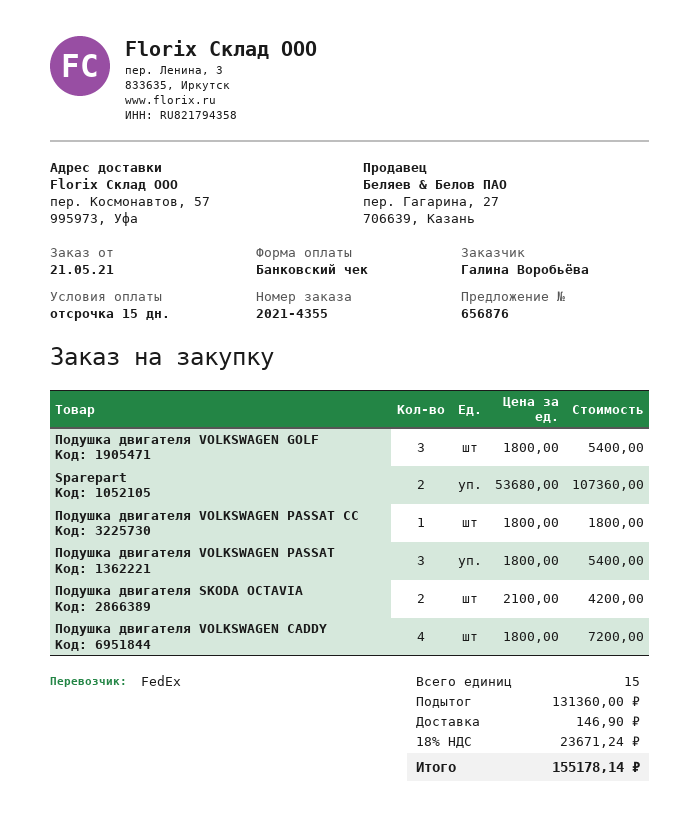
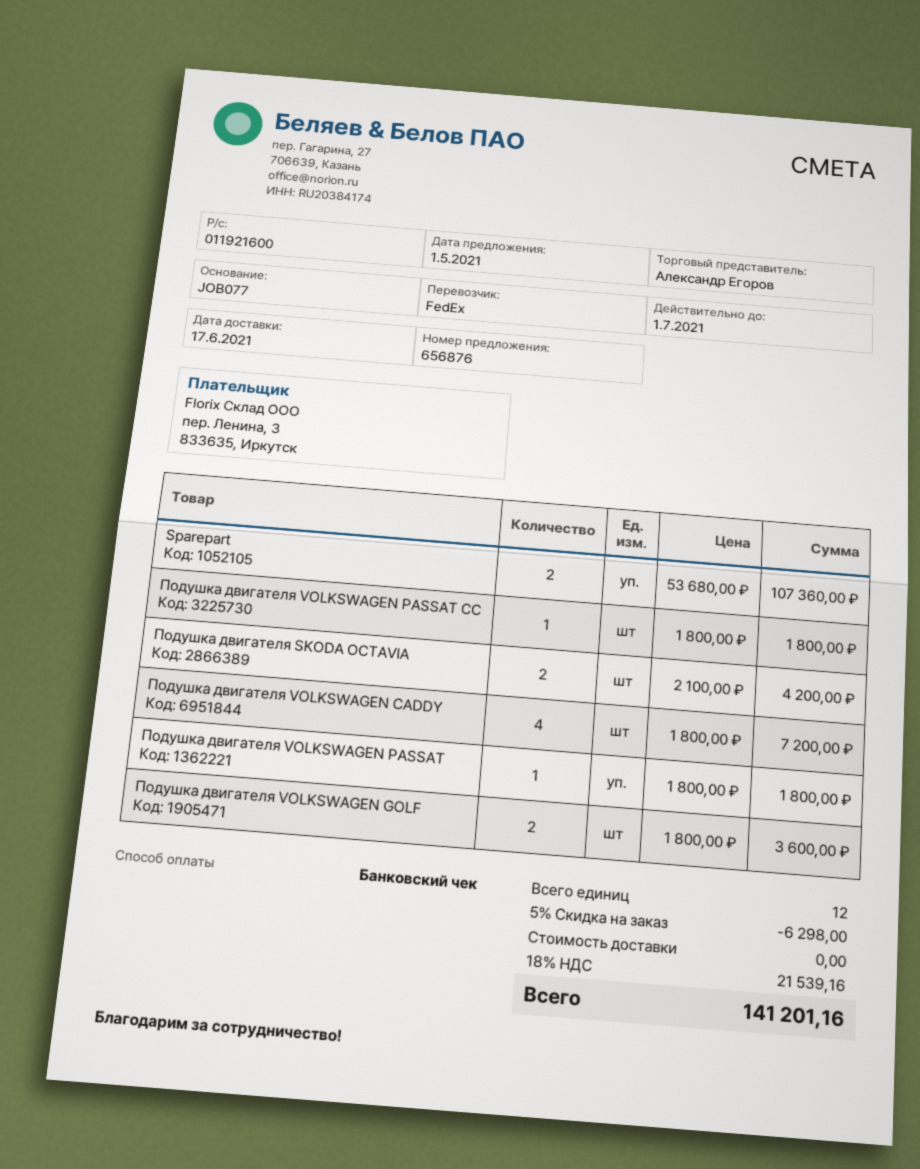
Подушка двигателя VOLKSWAGEN GOLF: 3 x 1800.00 = 5400.00 -> 2 x 1800.00 = 3600.00
Подушка двигателя VOLKSWAGEN PASSAT: 3 x 1800.00 = 5400.00 -> 1 x 1800.00 = 1800.00
total quantity: 15 -> 12
discount: none -> 5% = 6298.00
shipping: 146.90 -> 0.00
tax: 18% = 23671.24 -> 18% = 21539.16
total: 155178.14 -> 141201.16

